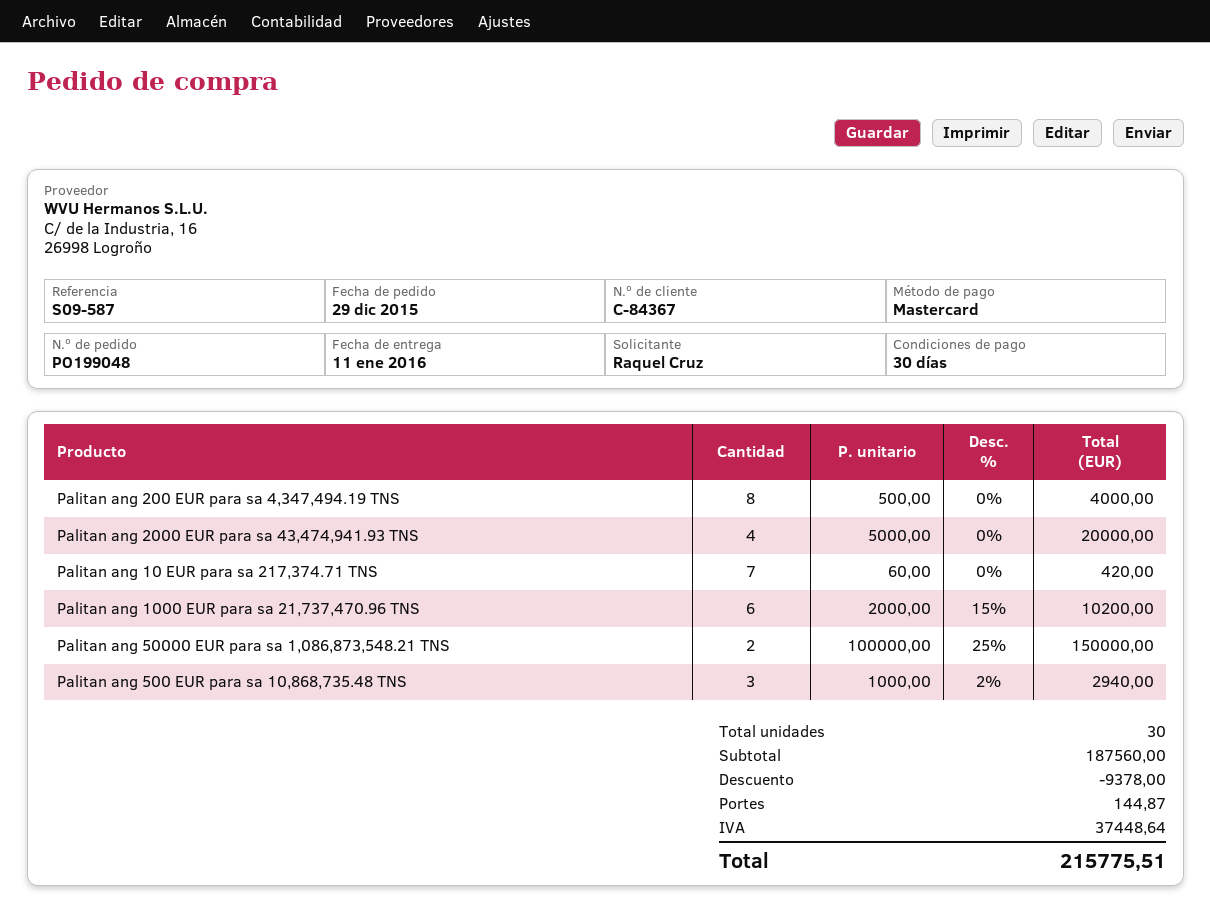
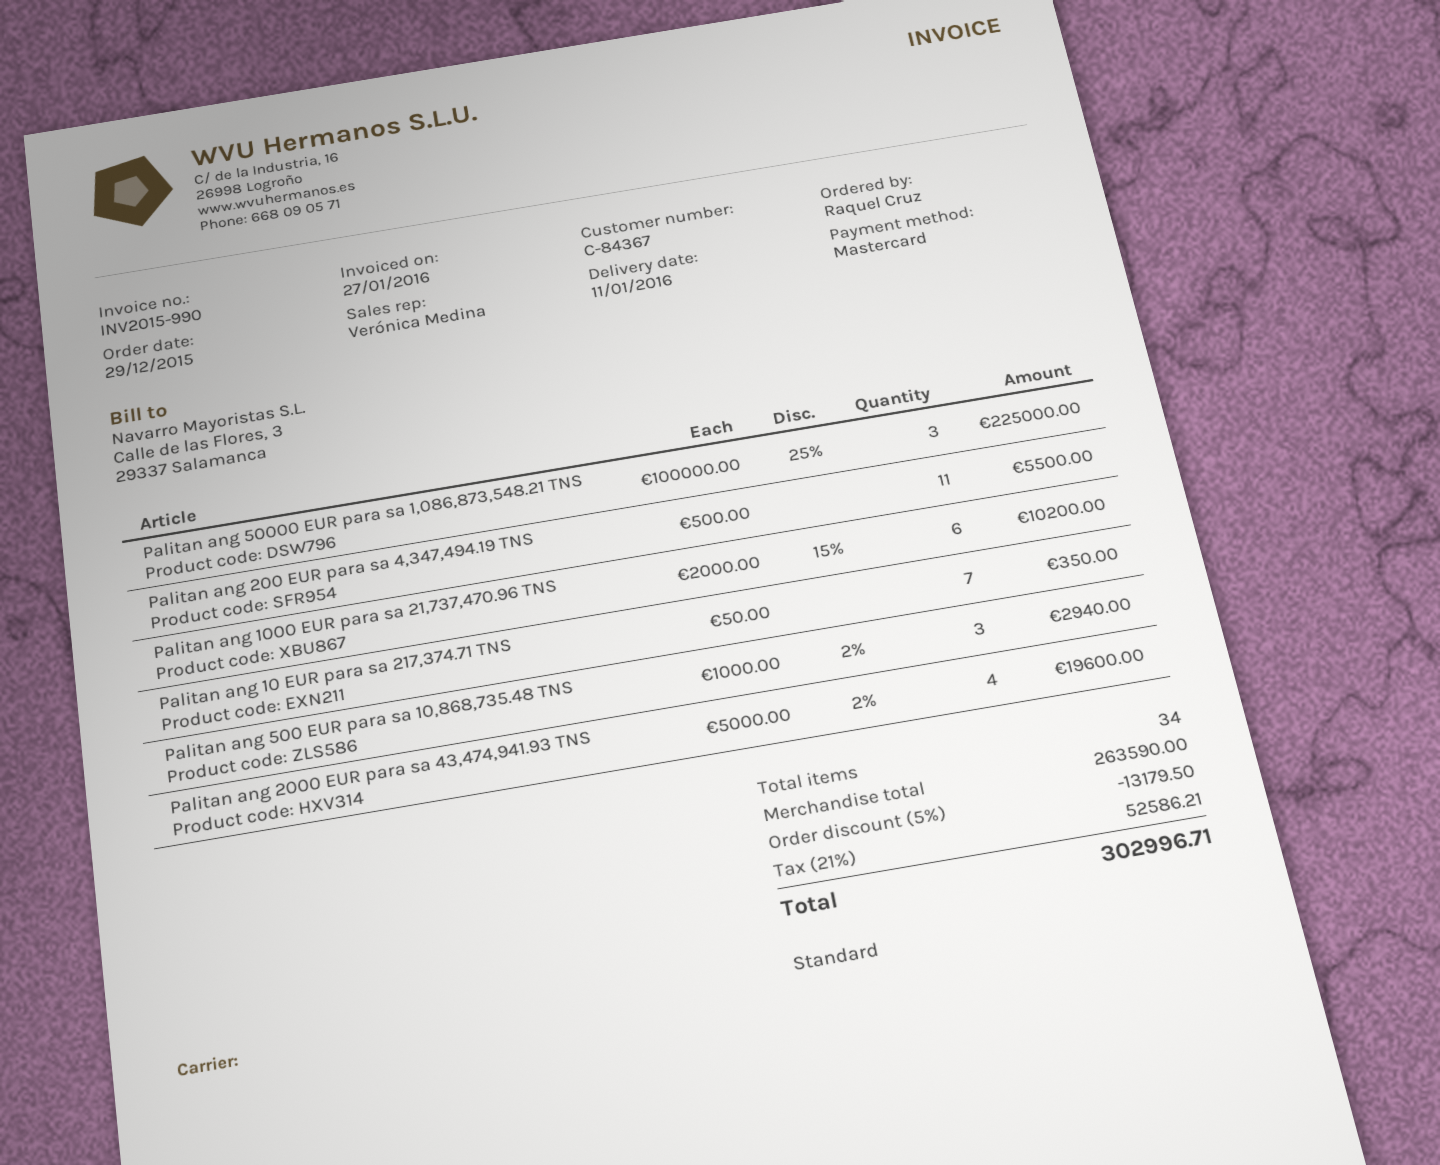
Palitan ang 200 EUR para sa 4,347,494.19 TNS: 8 x 500.00 = 4000.00 -> 11 x 500.00 = 5500.00
Palitan ang 2000 EUR para sa 43,474,941.93 TNS: 4 x 5000.00 = 20000.00 -> 4 x 5000.00 - 2% = 19600.00
Palitan ang 10 EUR para sa 217,374.71 TNS: 7 x 60.00 = 420.00 -> 7 x 50.00 = 350.00
Palitan ang 50000 EUR para sa 1,086,873,548.21 TNS: 2 x 100000.00 - 25% = 150000.00 -> 3 x 100000.00 - 25% = 225000.00
total quantity: 30 -> 34
subtotal: 187560.00 -> 263590.00
discount: 9378.00 -> 13179.50
shipping: 144.87 -> none
tax: 37448.64 -> 52586.21
total: 215775.51 -> 302996.71

